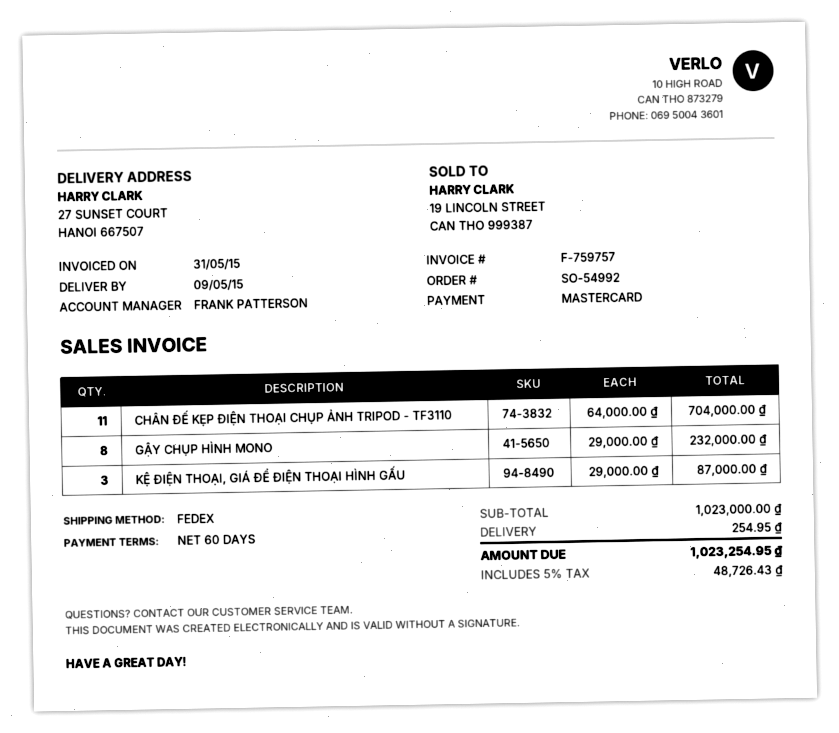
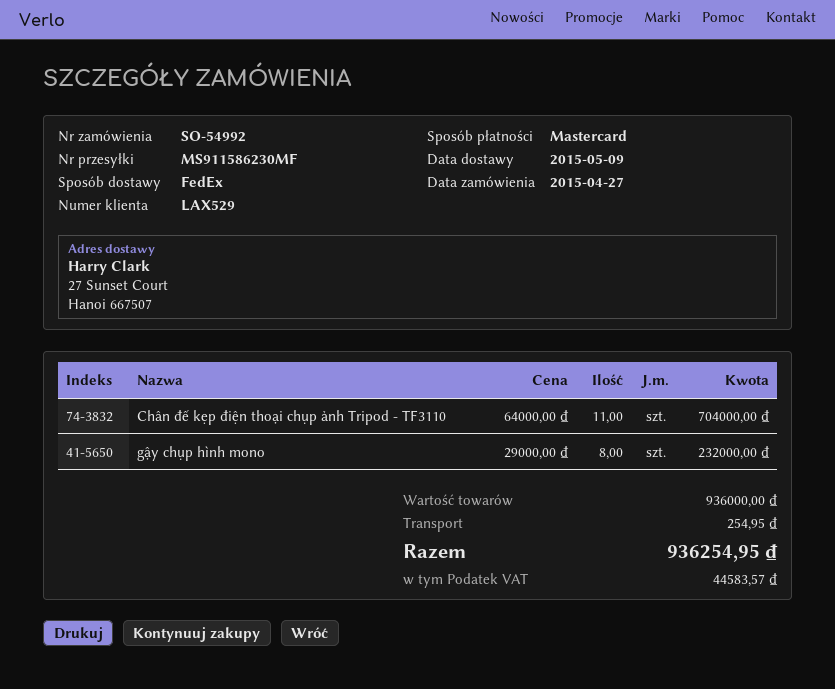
KỆ ĐIỆN THOẠI, GIÁ ĐỂ ĐIỆN THOẠI HÌNH GẤU: 3 x 29000.00 = 87000.00 -> none
subtotal: 1023000.00 -> 936000.00
tax: 48726.43 -> 44583.57
total: 1023254.95 -> 936254.95

